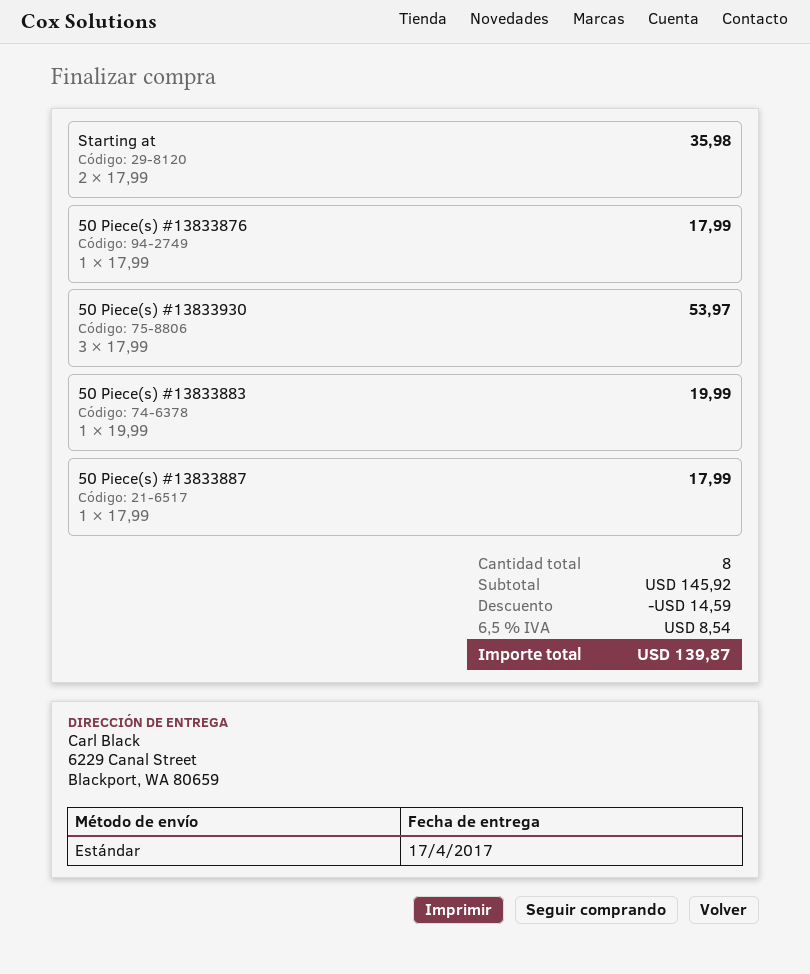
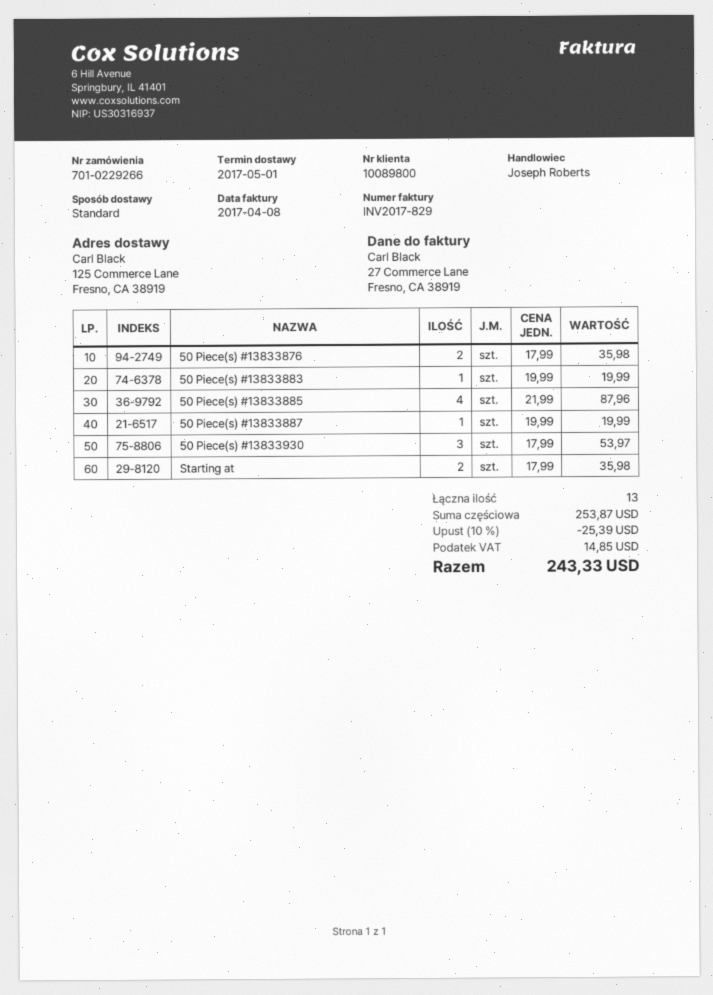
delivery date: 2017-04-17 -> 2017-05-01
ship to: 6229 Canal Street, Blackport, WA 80659 -> 125 Commerce Lane, Fresno, CA 38919
50 Piece(s) #13833876: 1 x 17.99 = 17.99 -> 2 x 17.99 = 35.98
50 Piece(s) #13833887: 1 x 17.99 = 17.99 -> 1 x 19.99 = 19.99
50 Piece(s) #13833885: none -> 4 x 21.99 = 87.96
total quantity: 8 -> 13
subtotal: 145.92 -> 253.87
discount: 14.59 -> 25.39
tax: 8.54 -> 14.85
total: 139.87 -> 243.33

